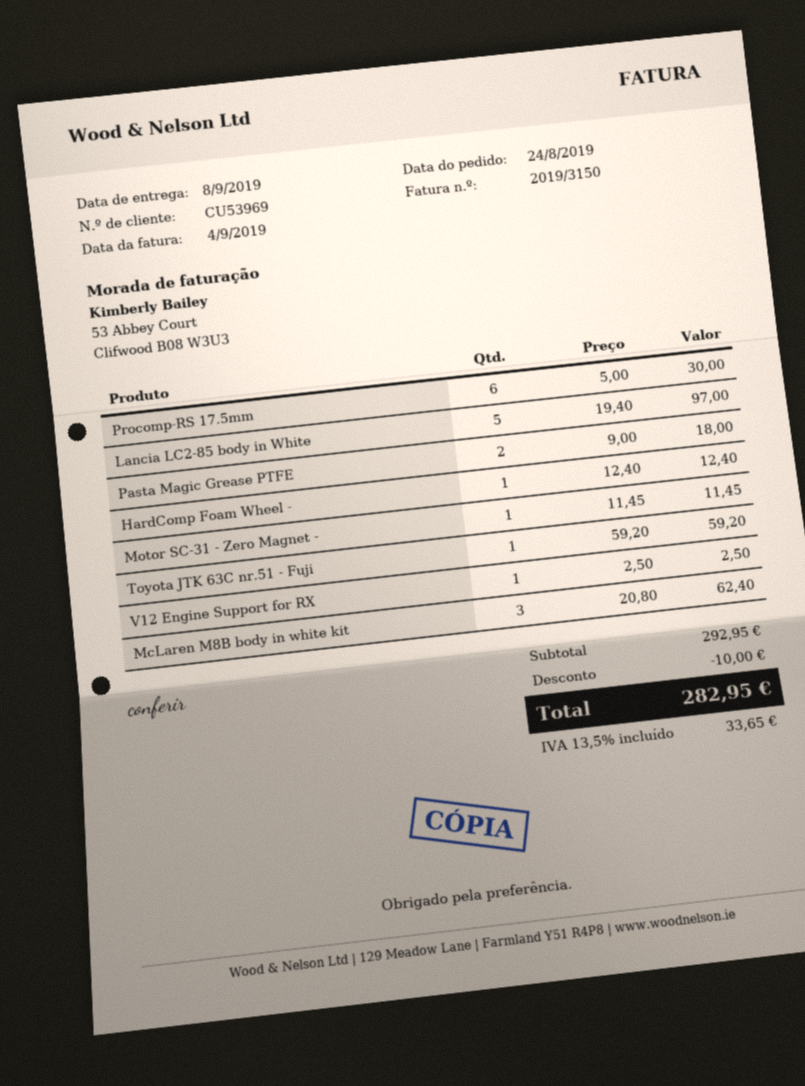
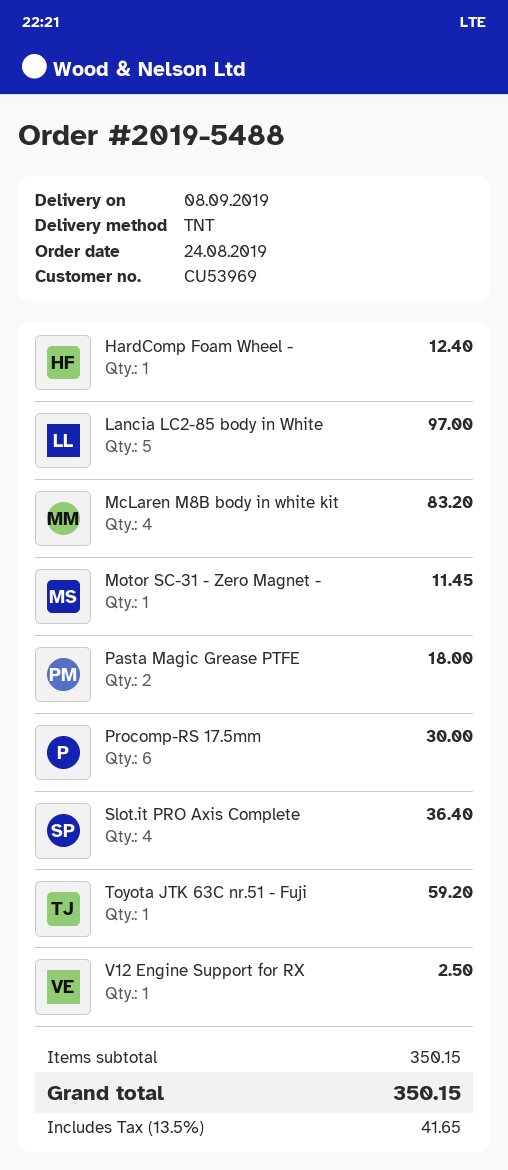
McLaren M8B body in white kit: 3 for 62.40 -> 4 for 83.20
Slot.it PRO Axis Complete: none -> 4 for 36.40
subtotal: 292.95 -> 350.15
discount: 10.00 -> none
tax: 13.5% = 33.65 -> 13.5% = 41.65
total: 282.95 -> 350.15

